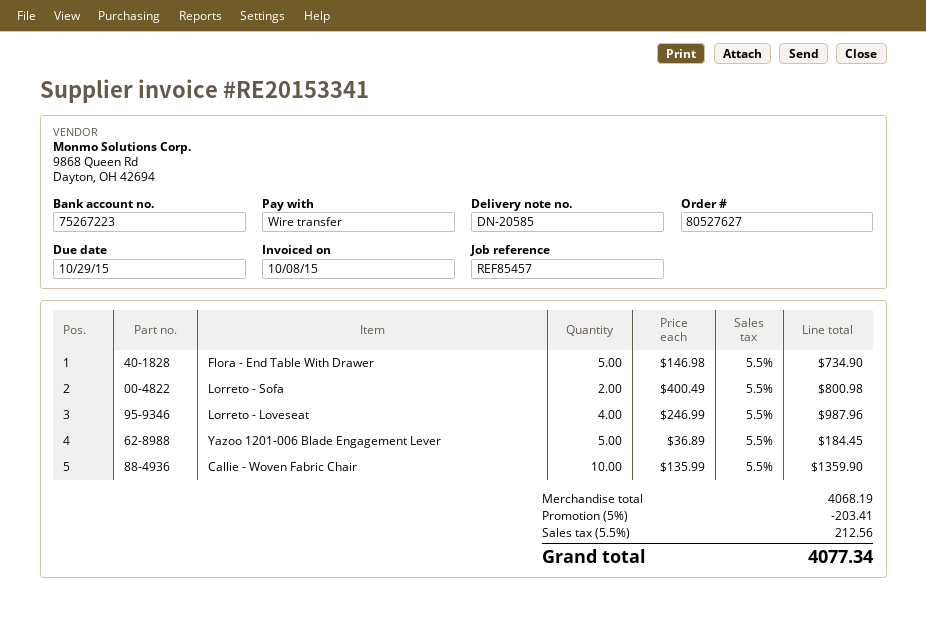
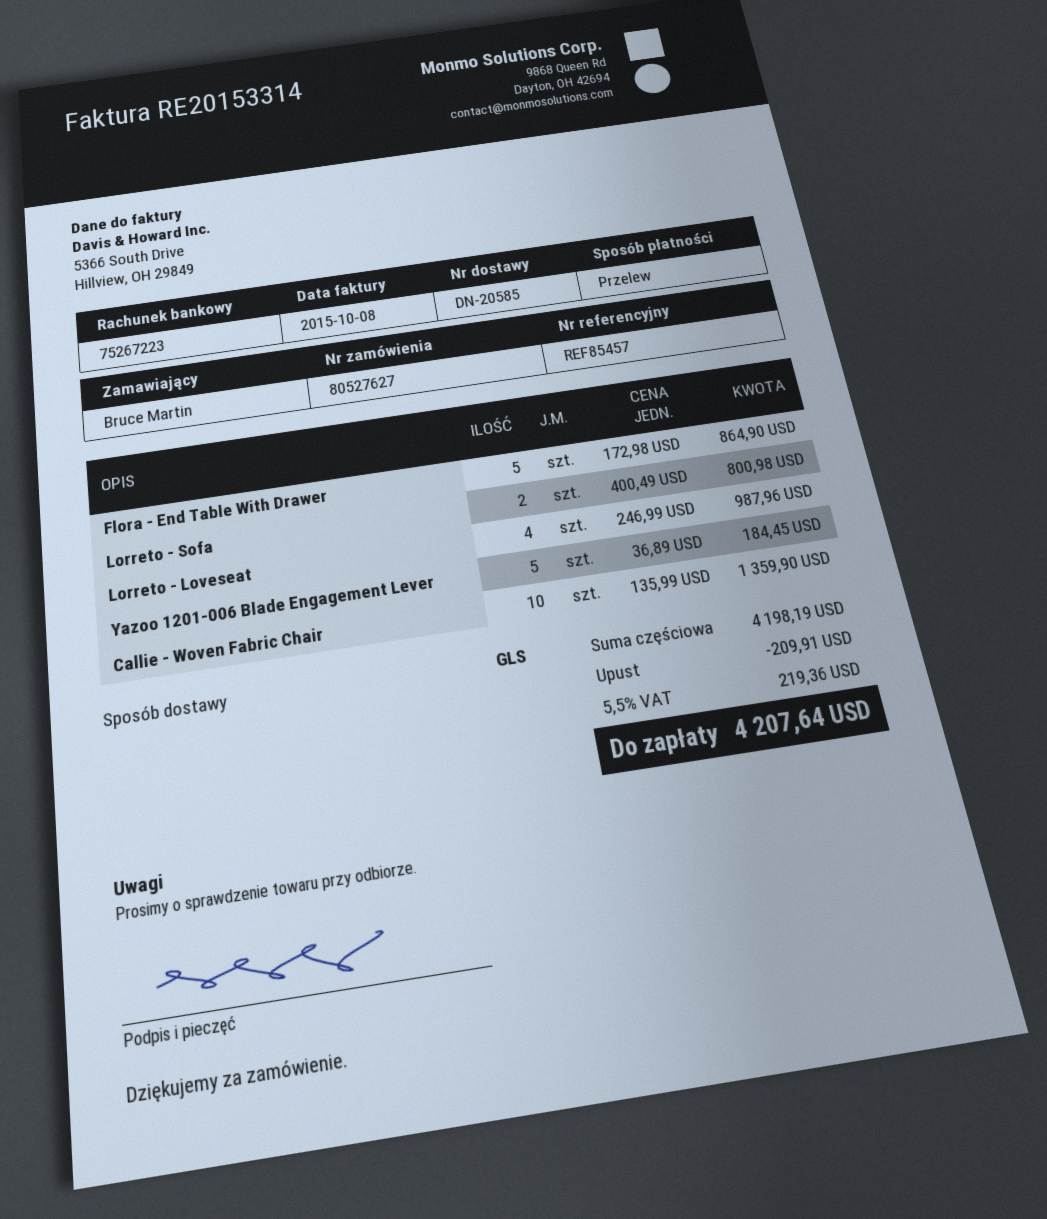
invoice number: RE20153341 -> RE20153314
Flora - End Table With Drawer: 5 x 146.98 = 734.90 -> 5 x 172.98 = 864.90
subtotal: 4068.19 -> 4198.19
discount: 203.41 -> 209.91
tax: 5.5% = 212.56 -> 5.5% = 219.36
total: 4077.34 -> 4207.64

